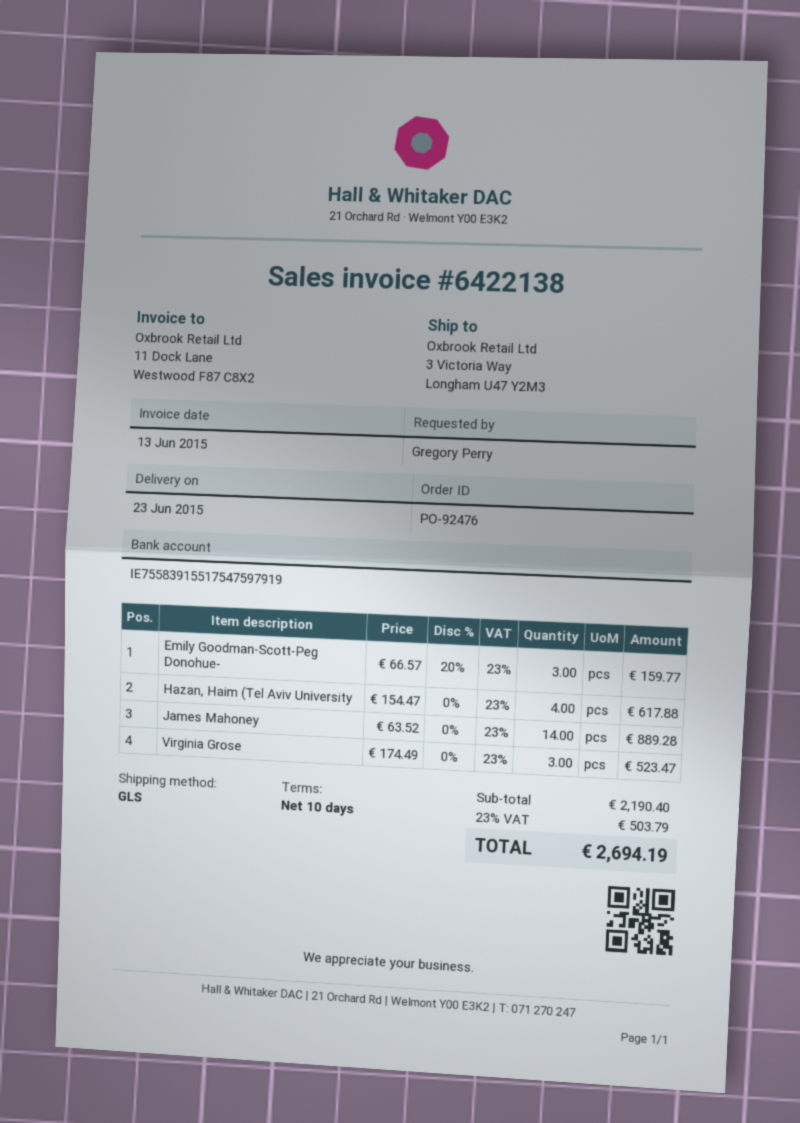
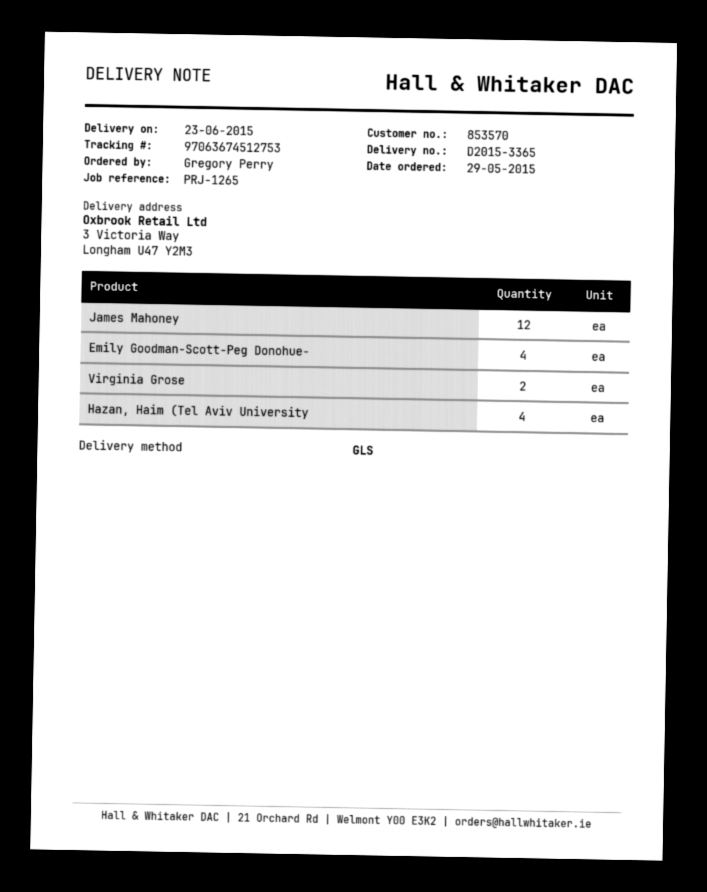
Emily Goodman-Scott-Peg Donohue-: 3 -> 4
James Mahoney: 14 -> 12
Virginia Grose: 3 -> 2

